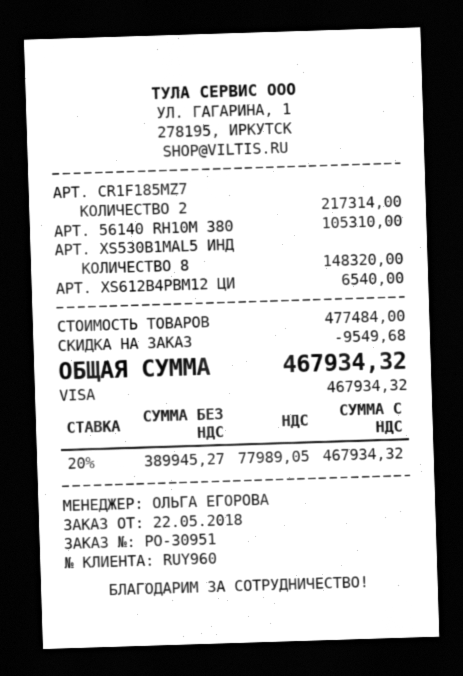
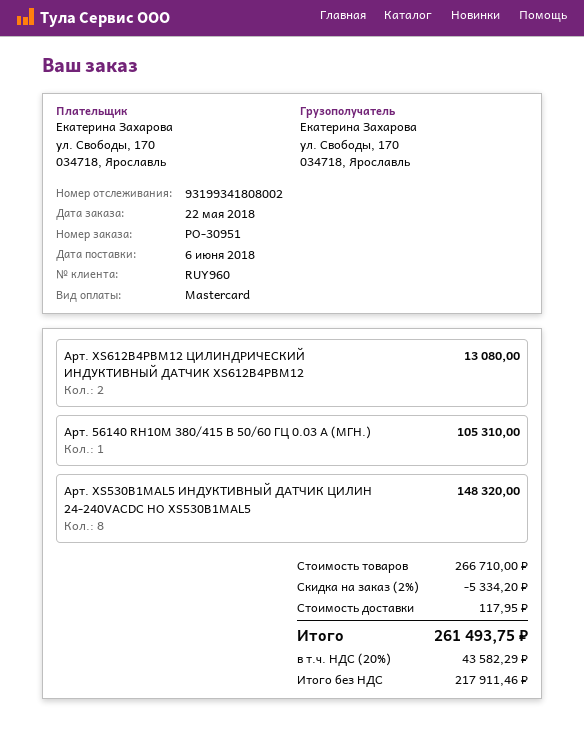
payment method: Visa -> Mastercard
АРТ. CR1F185MZ7: 2 for 217314.00 -> none
АРТ. XS612B4PBM12 ЦИ: 1 for 6540.00 -> 2 for 13080.00
subtotal: 477484.00 -> 266710.00
discount: 9549.68 -> 5334.20
shipping: none -> 117.95
net: 389945.27 -> 217911.46
tax: 20% = 77989.05 -> 20% = 43582.29
total: 467934.32 -> 261493.75

